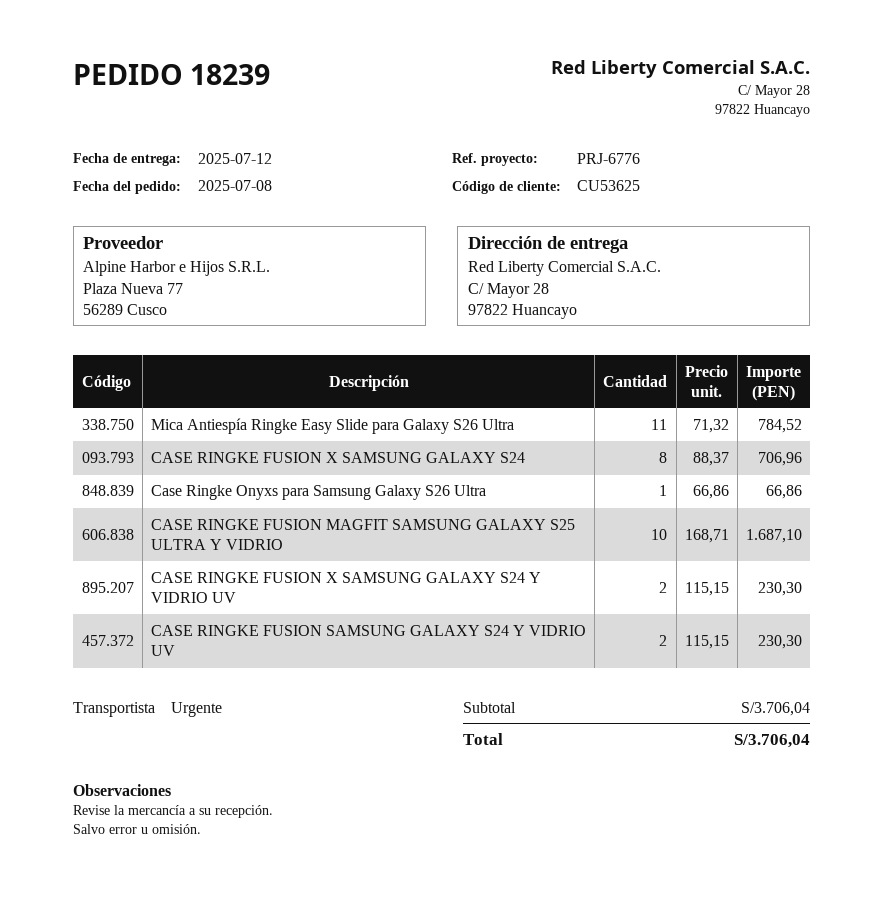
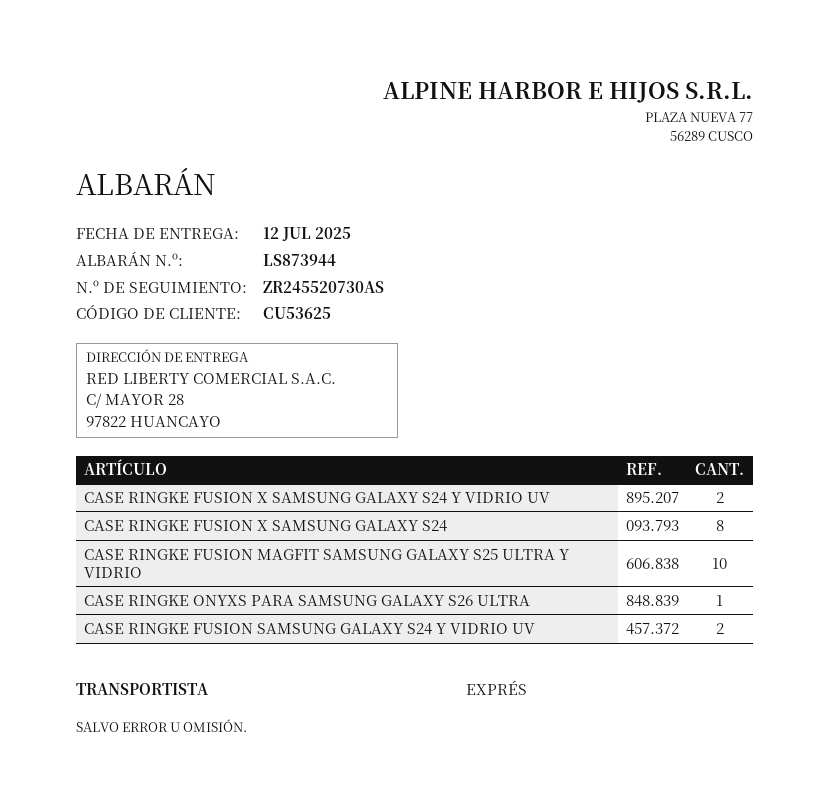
Mica Antiespía Ringke Easy Slide para Galaxy S26 Ultra: 11 -> none

